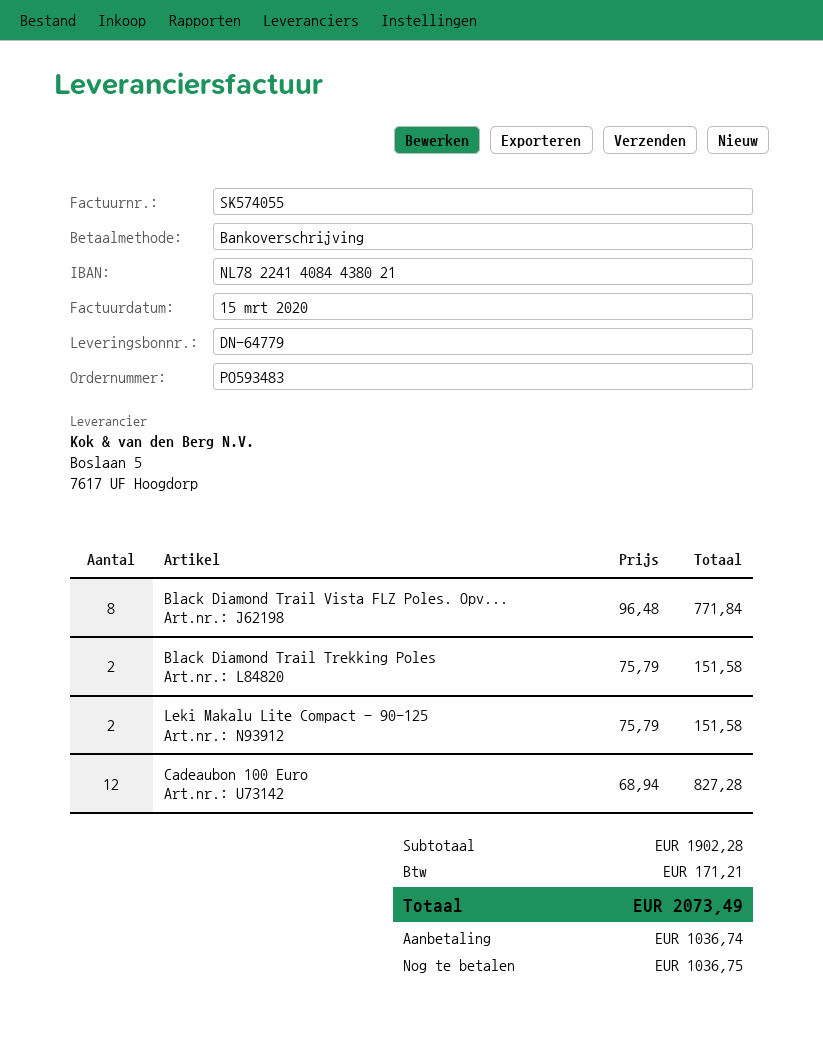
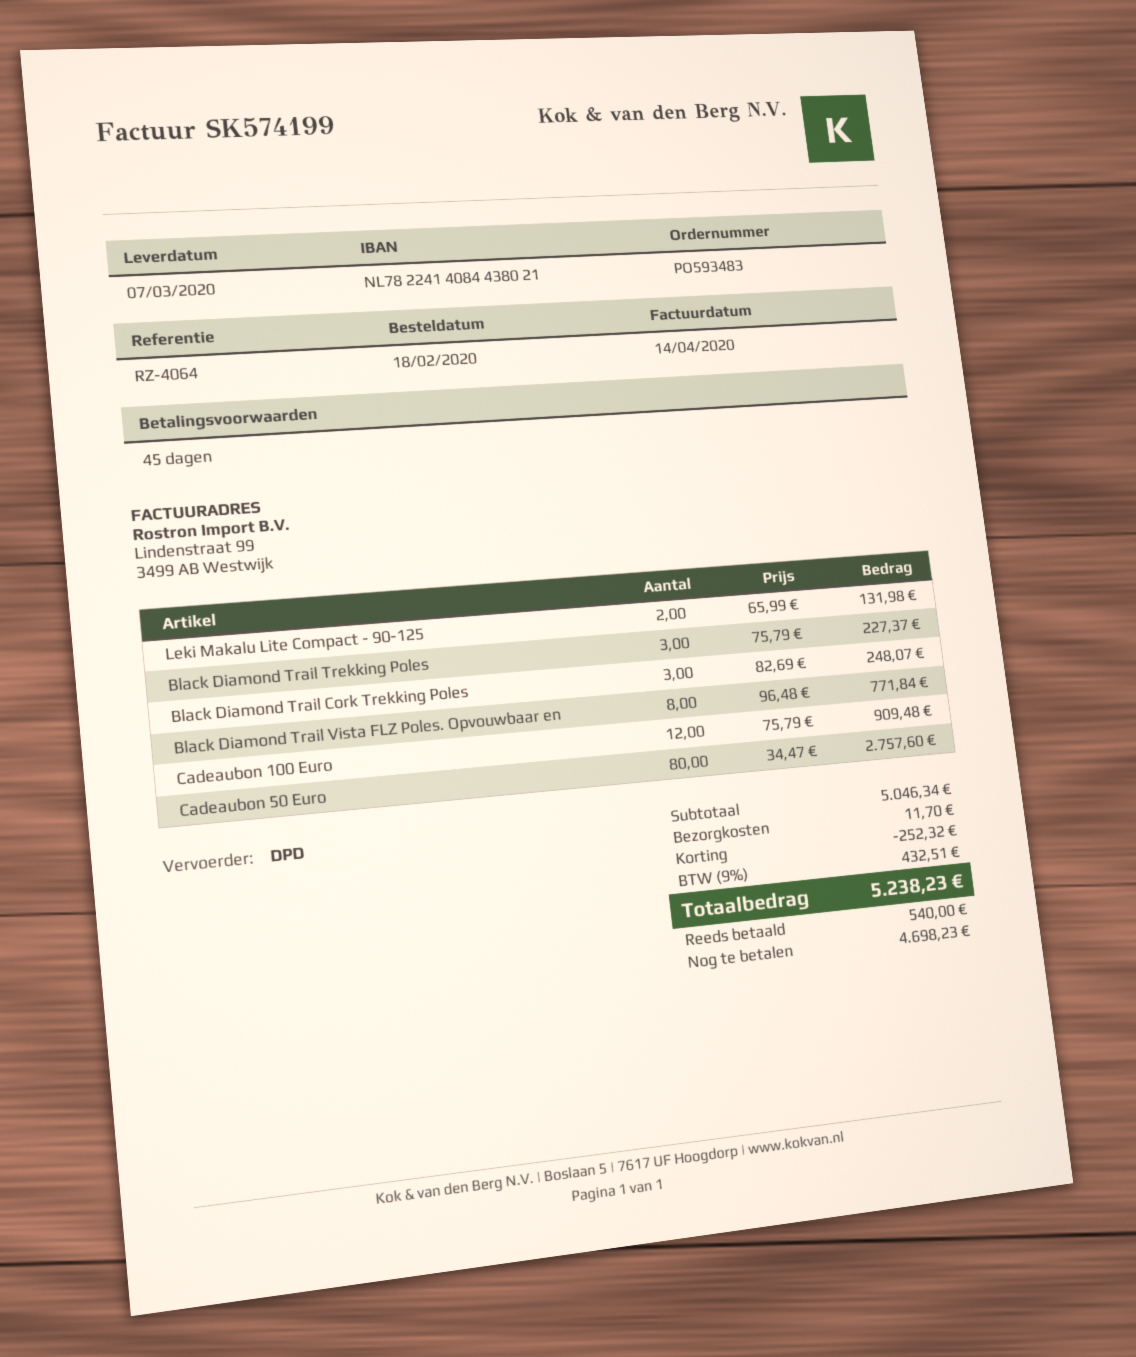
invoice number: SK574055 -> SK574199
invoice date: 2020-03-15 -> 2020-04-14
Black Diamond Trail Trekking Poles: 2 x 75.79 = 151.58 -> 3 x 75.79 = 227.37
Leki Makalu Lite Compact - 90-125: 2 x 75.79 = 151.58 -> 2 x 65.99 = 131.98
Cadeaubon 100 Euro: 12 x 68.94 = 827.28 -> 12 x 75.79 = 909.48
Black Diamond Trail Cork Trekking Poles: none -> 3 x 82.69 = 248.07
Cadeaubon 50 Euro: none -> 80 x 34.47 = 2757.60
subtotal: 1902.28 -> 5046.34
discount: none -> 252.32
shipping: none -> 11.70
tax: 171.21 -> 432.51
total: 2073.49 -> 5238.23
deposit: 1036.74 -> 540.00
balance: 1036.75 -> 4698.23

